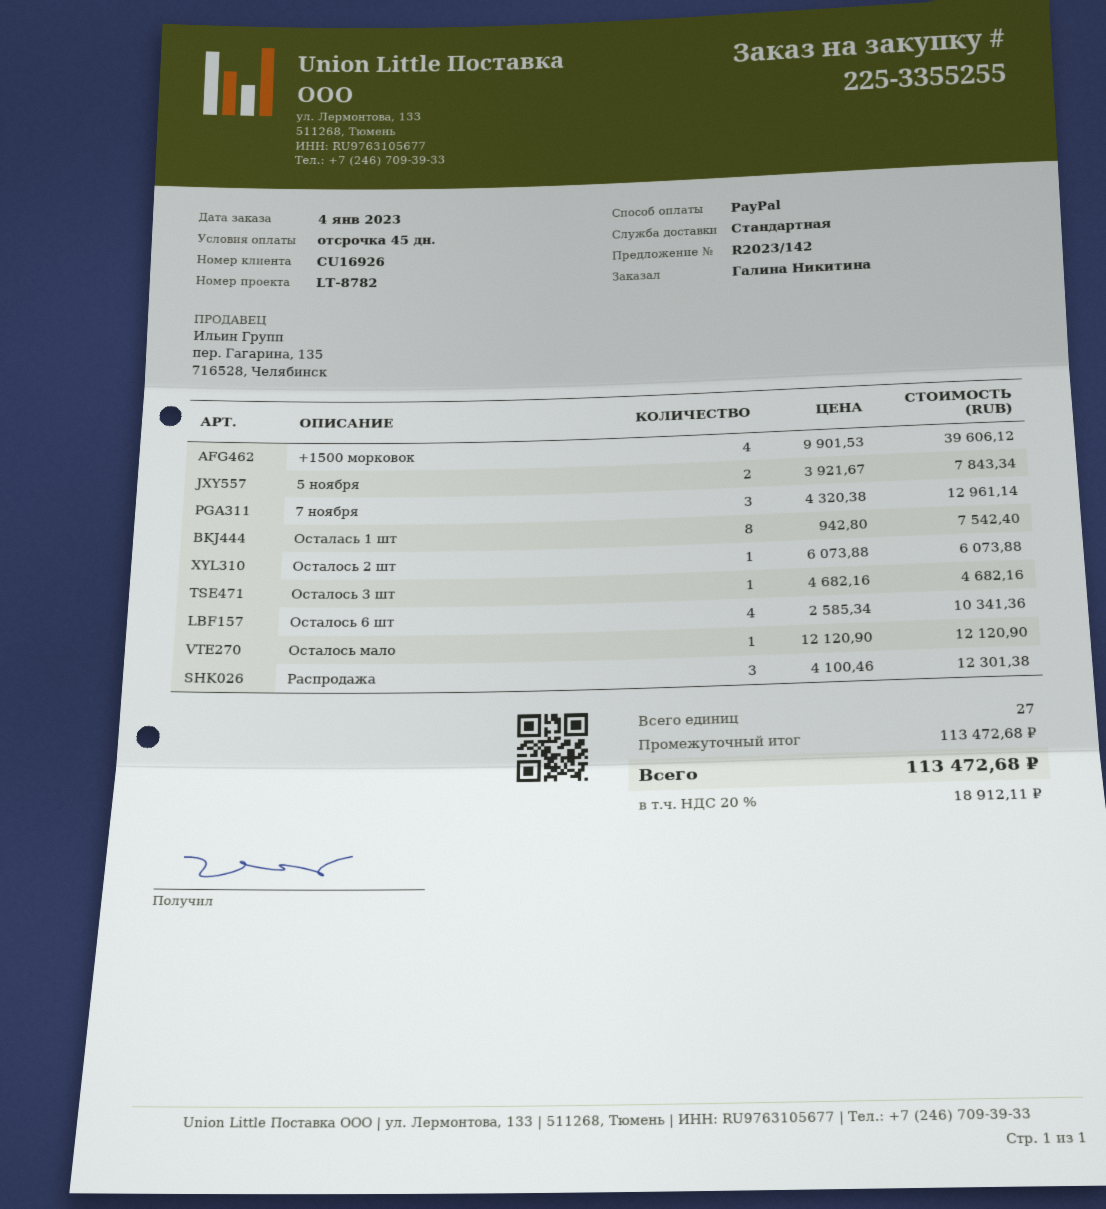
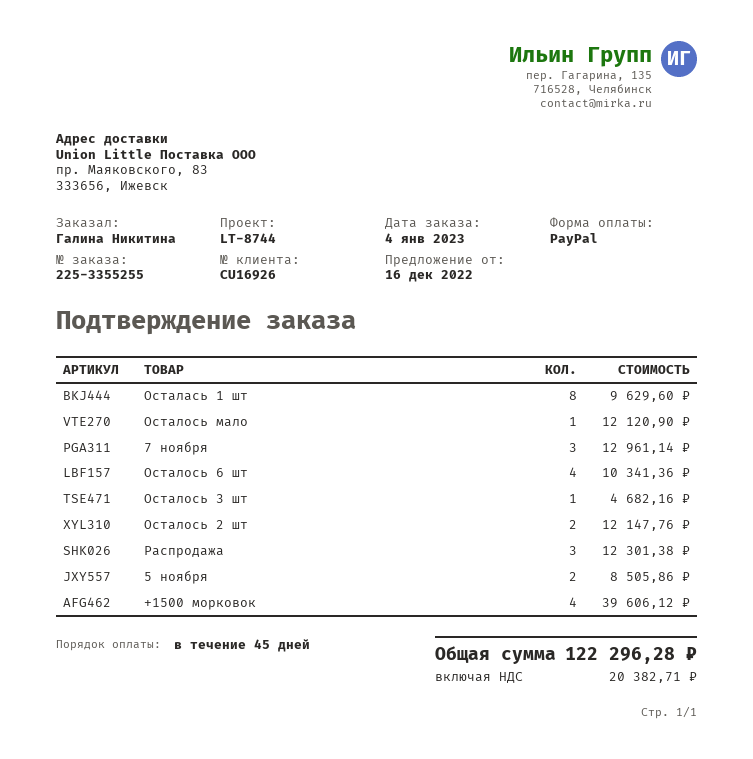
reference: LT-8782 -> LT-8744
5 ноября: 2 for 7843.34 -> 2 for 8505.86
Осталась 1 шт: 8 for 7542.40 -> 8 for 9629.60
Осталось 2 шт: 1 for 6073.88 -> 2 for 12147.76
tax: 18912.11 -> 20382.71
total: 113472.68 -> 122296.28

